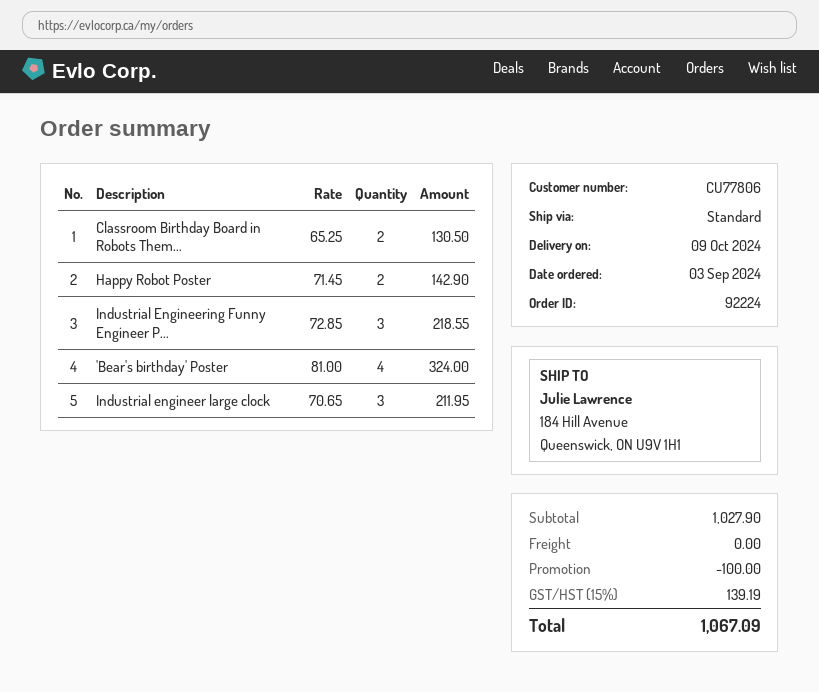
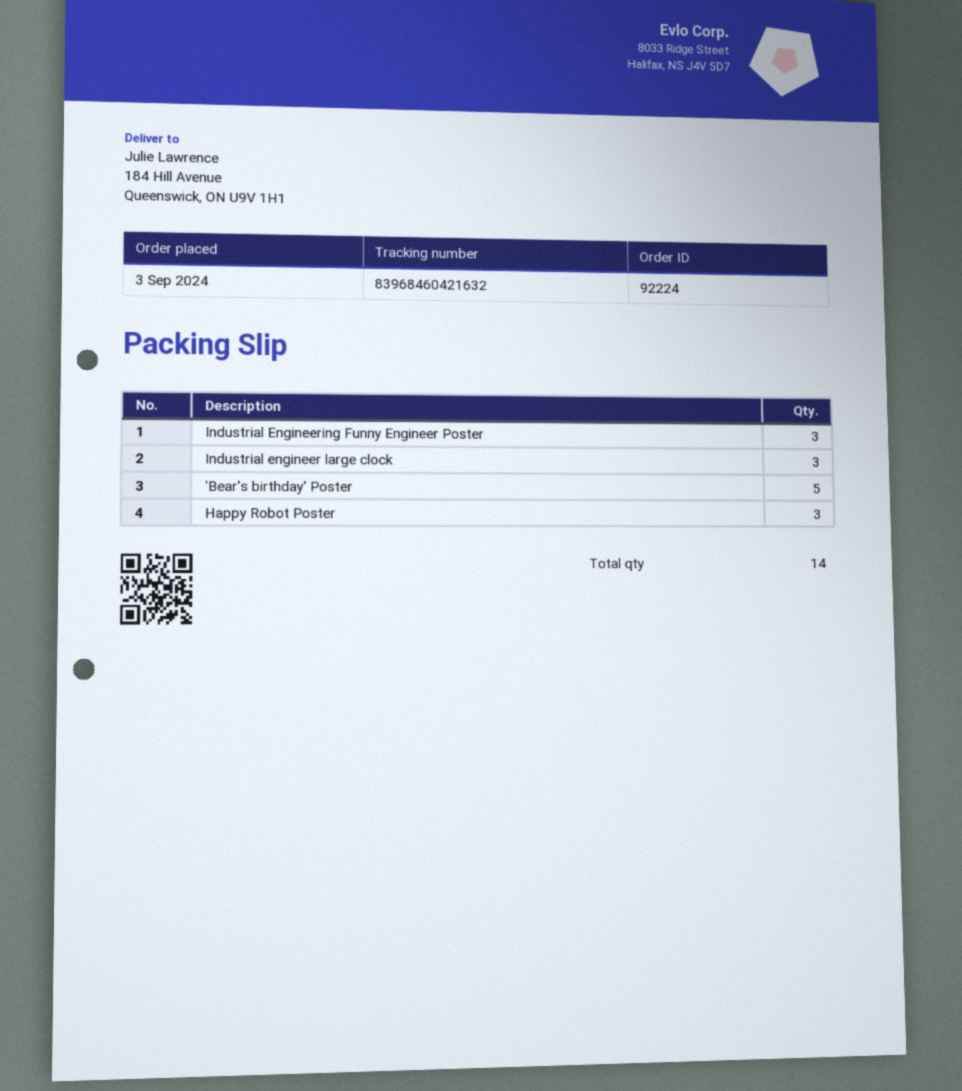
Classroom Birthday Board in Robots Them...: 2 -> none
Happy Robot Poster: 2 -> 3
'Bear's birthday' Poster: 4 -> 5

